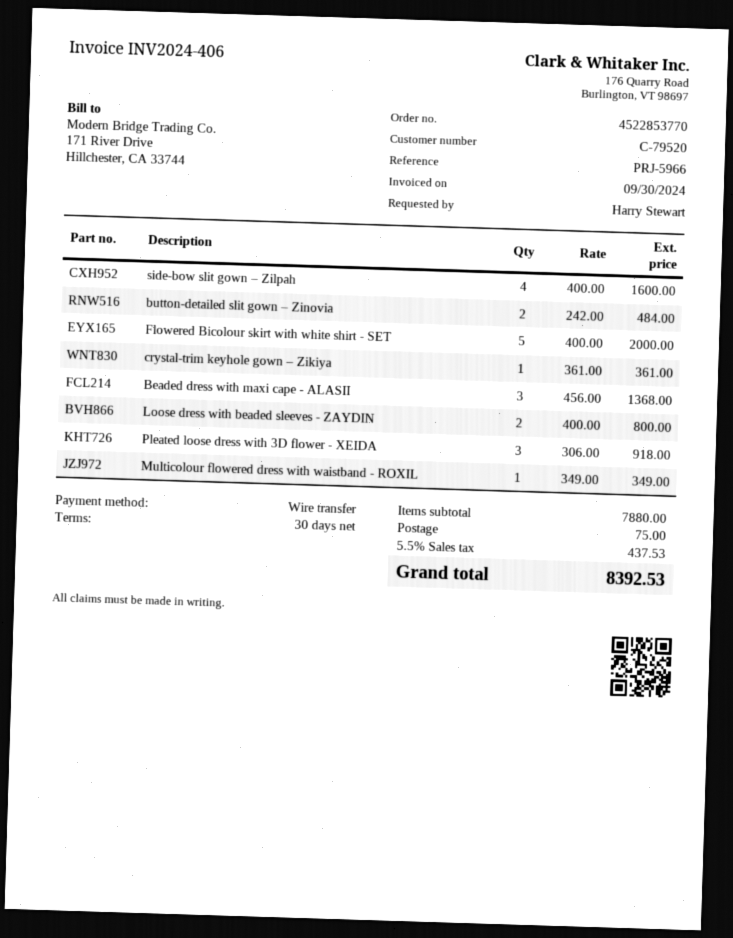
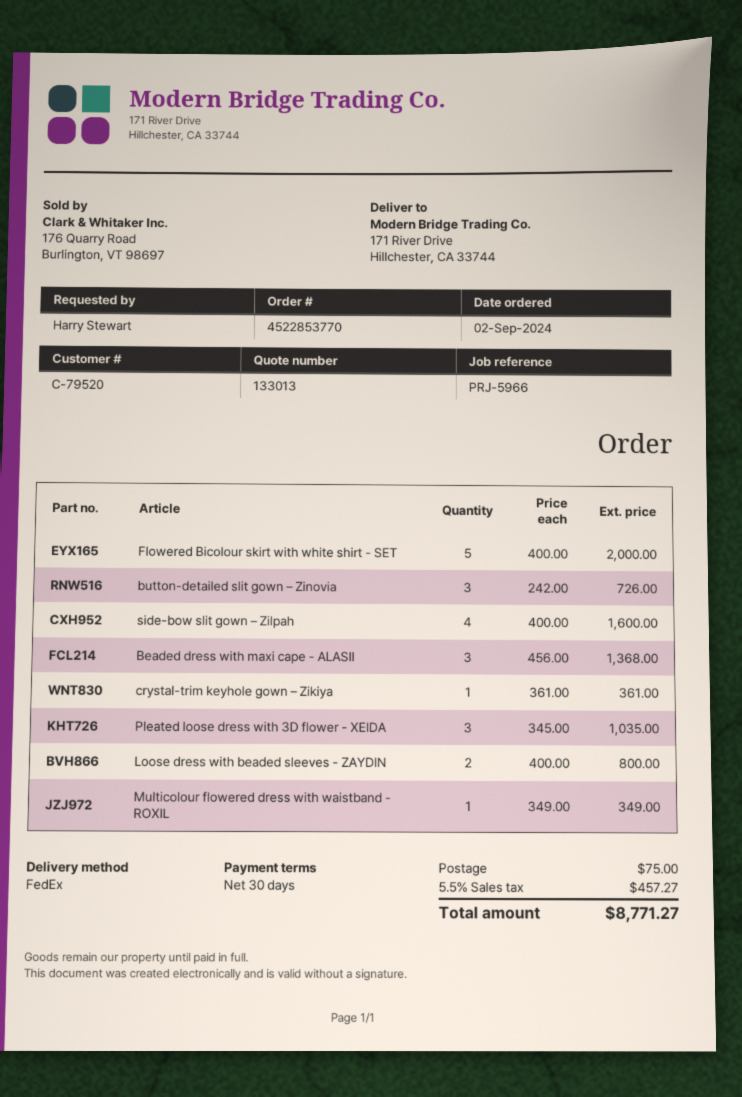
button-detailed slit gown – Zinovia: 2 x 242.00 = 484.00 -> 3 x 242.00 = 726.00
Pleated loose dress with 3D flower - XEIDA: 3 x 306.00 = 918.00 -> 3 x 345.00 = 1035.00
tax: 5.5% = 437.53 -> 5.5% = 457.27
total: 8392.53 -> 8771.27

